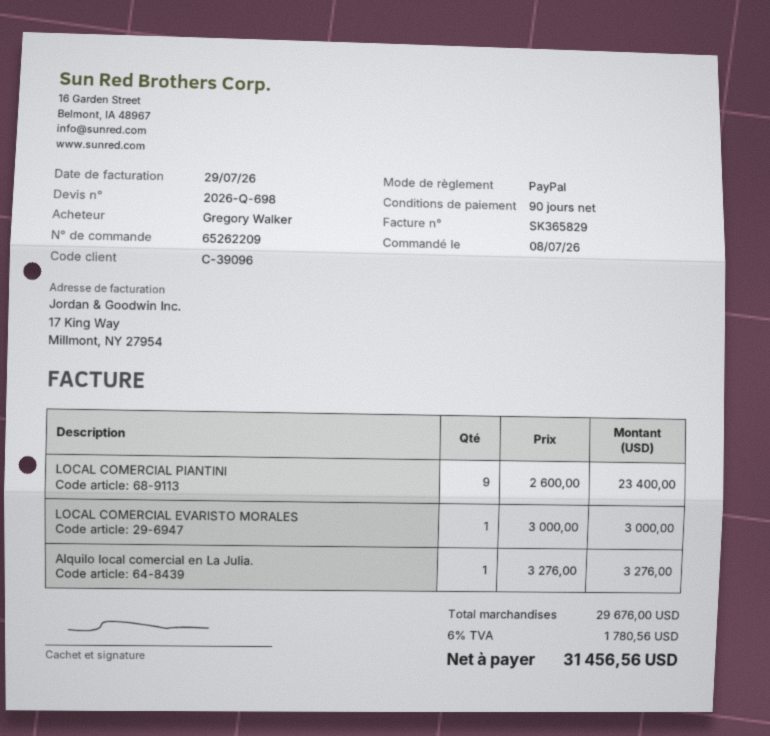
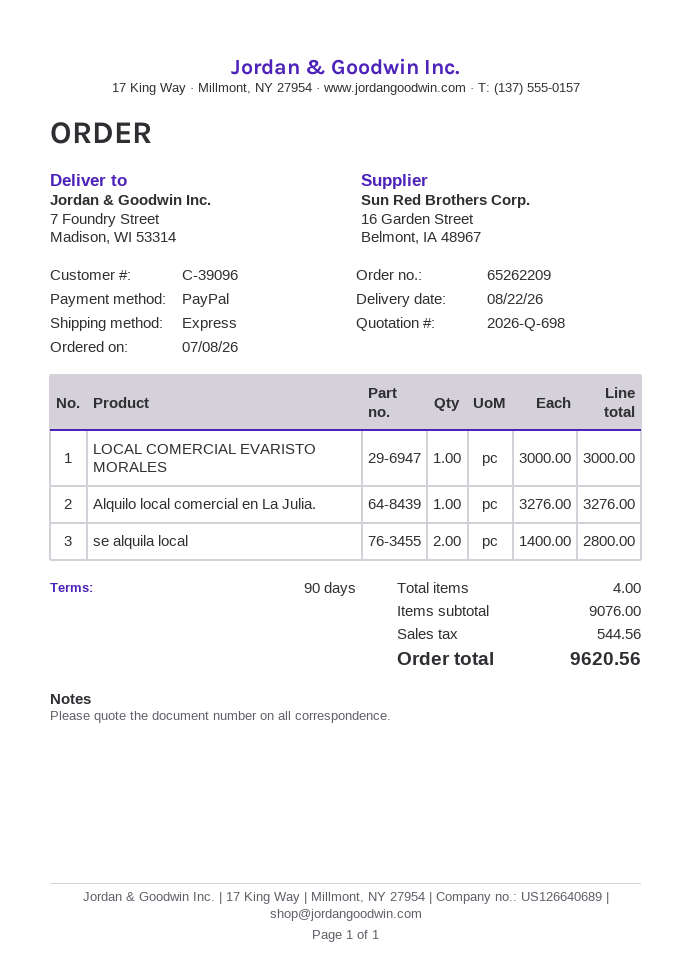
LOCAL COMERCIAL PIANTINI: 9 x 2600.00 = 23400.00 -> none
se alquila local: none -> 2 x 1400.00 = 2800.00
subtotal: 29676.00 -> 9076.00
tax: 1780.56 -> 544.56
total: 31456.56 -> 9620.56

